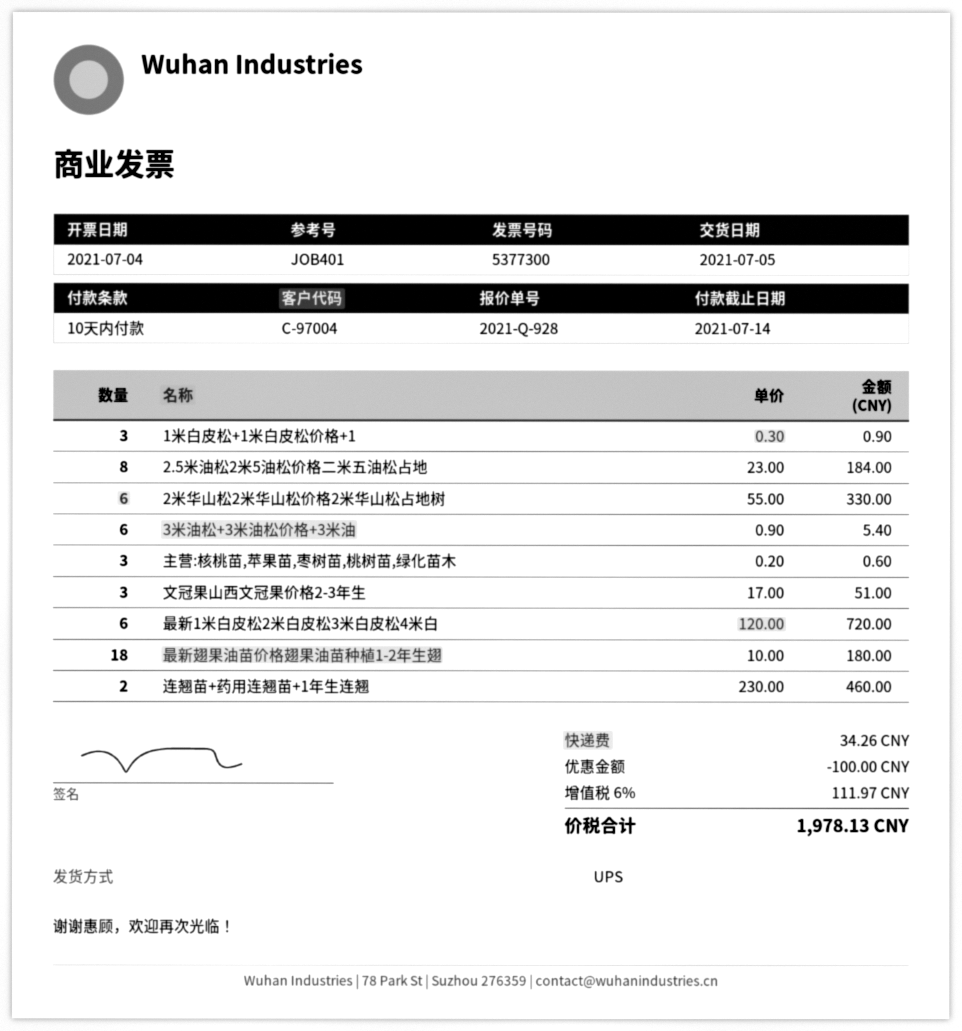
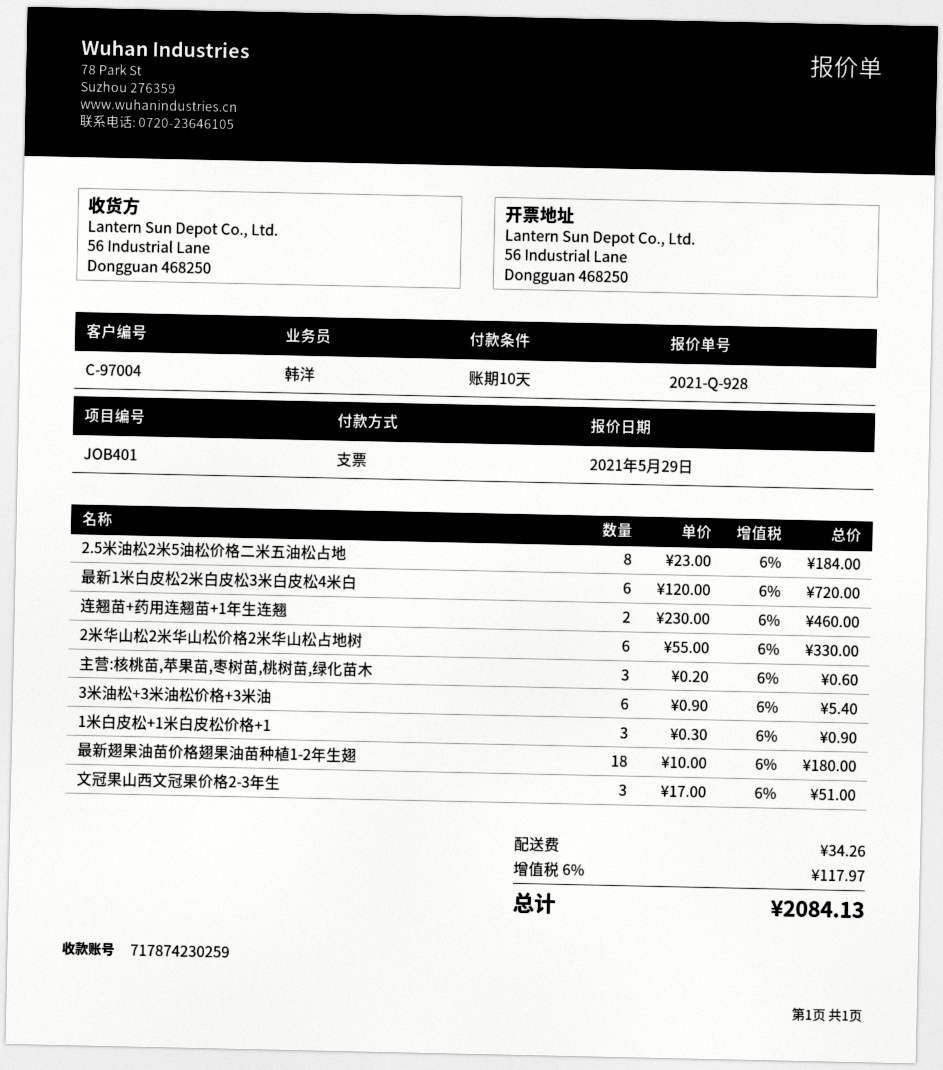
discount: 100.00 -> none
tax: 6% = 111.97 -> 6% = 117.97
total: 1978.13 -> 2084.13

